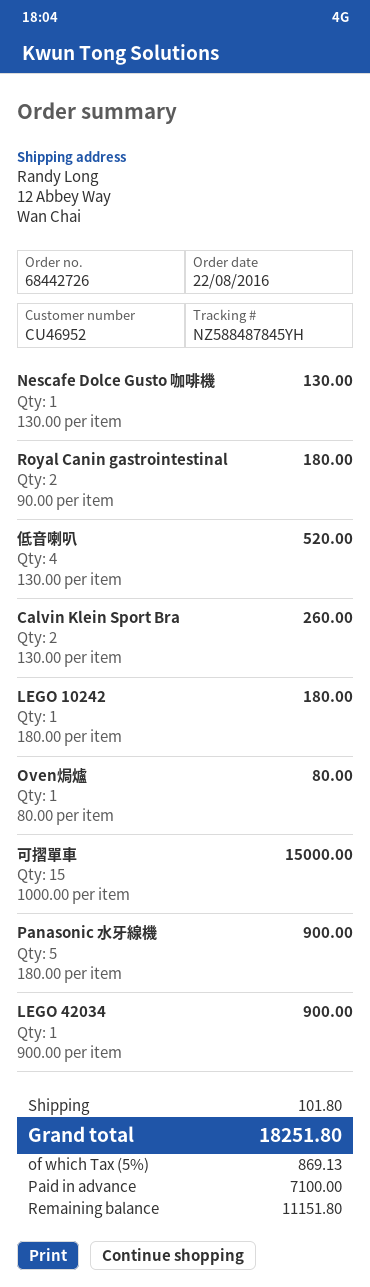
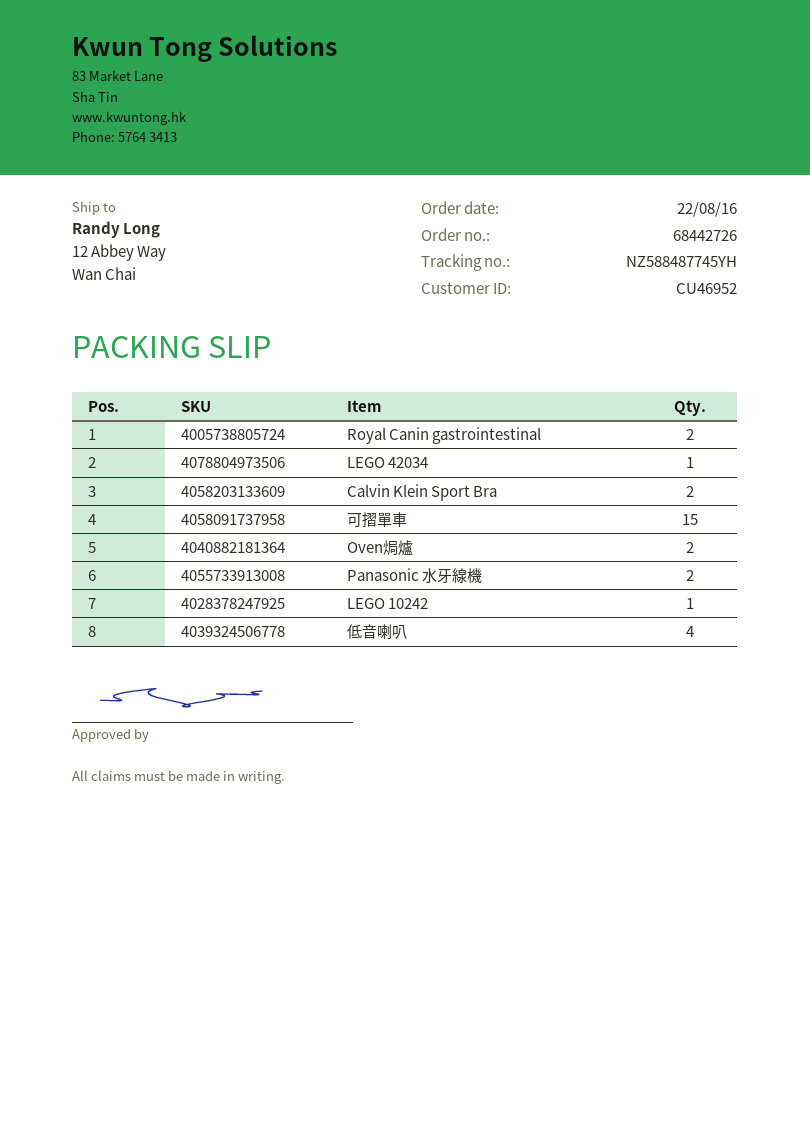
tracking number: NZ588487845YH -> NZ588487745YH
Nescafe Dolce Gusto 咖啡機: 1 -> none
Oven焗爐: 1 -> 2
Panasonic 水牙線機: 5 -> 2

